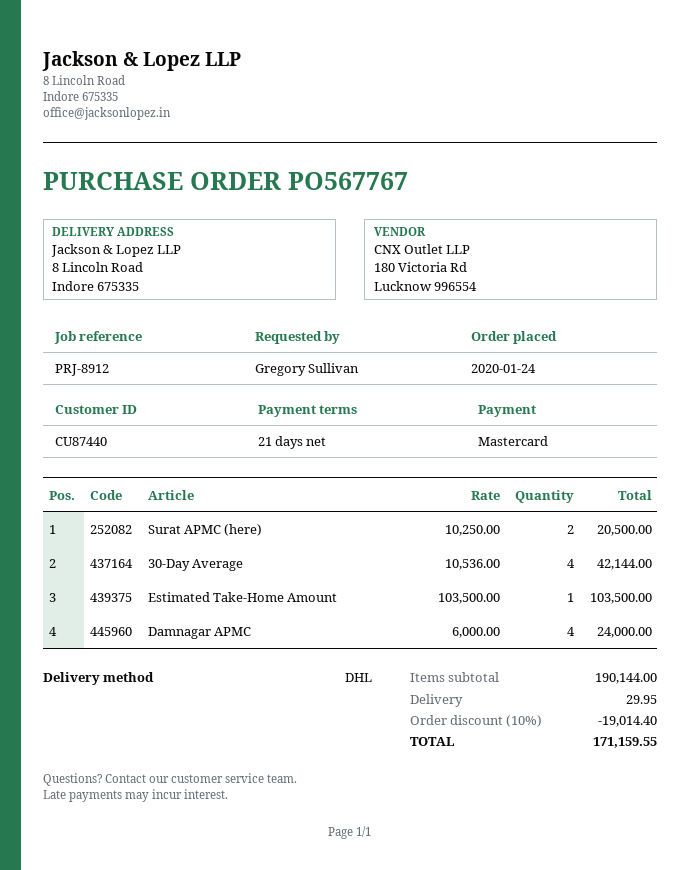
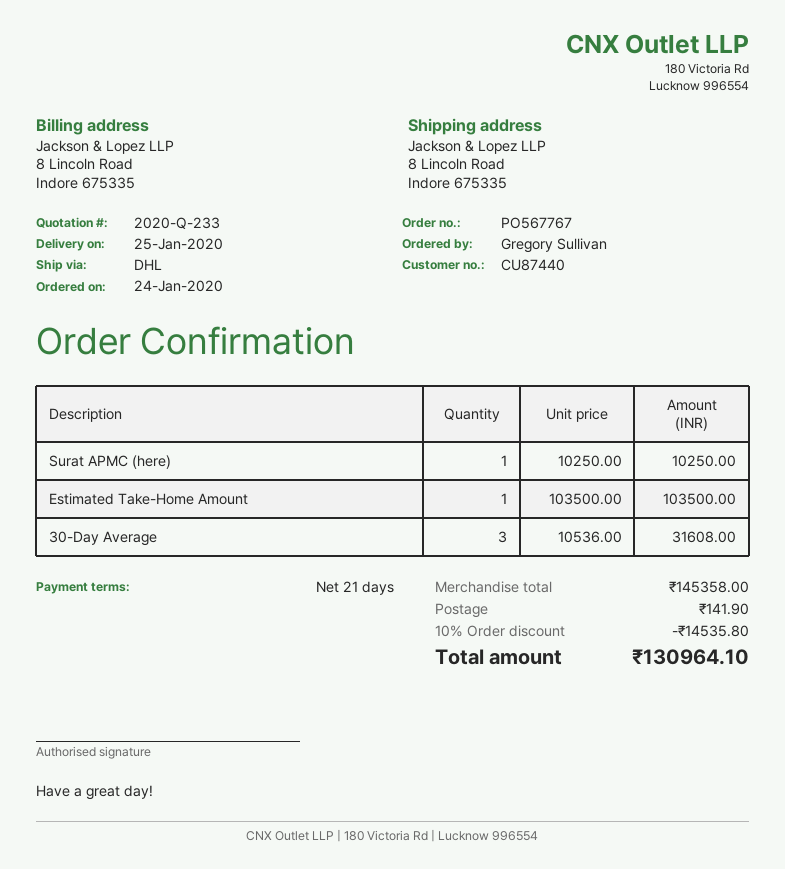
Surat APMC (here): 2 x 10250.00 = 20500.00 -> 1 x 10250.00 = 10250.00
30-Day Average: 4 x 10536.00 = 42144.00 -> 3 x 10536.00 = 31608.00
Damnagar APMC: 4 x 6000.00 = 24000.00 -> none
subtotal: 190144.00 -> 145358.00
discount: 10% = 19014.40 -> 10% = 14535.80
shipping: 29.95 -> 141.90
total: 171159.55 -> 130964.10

